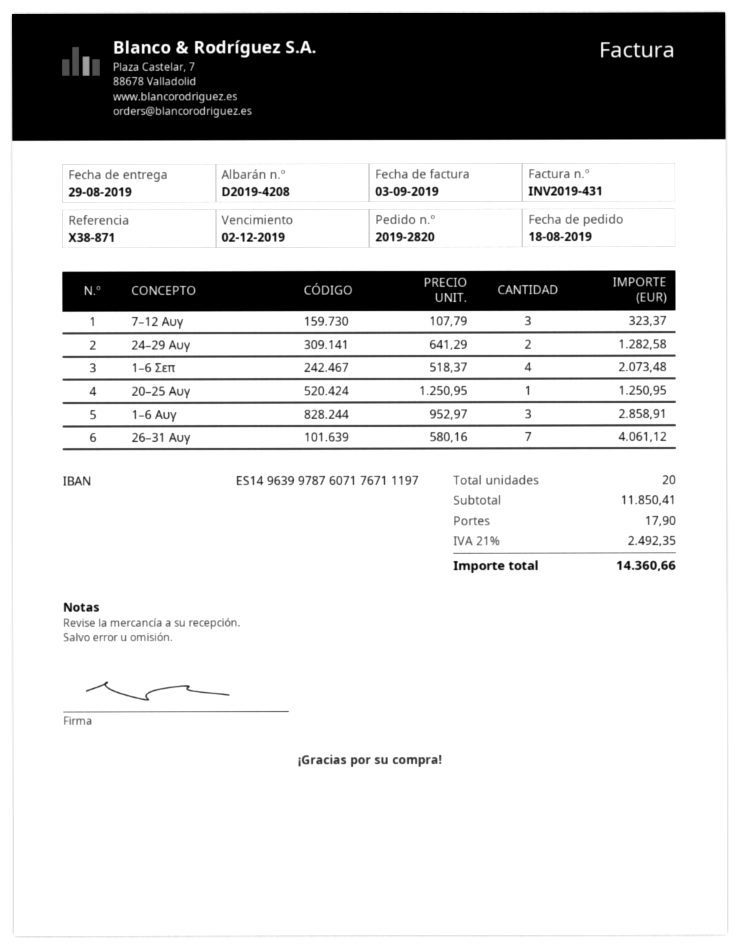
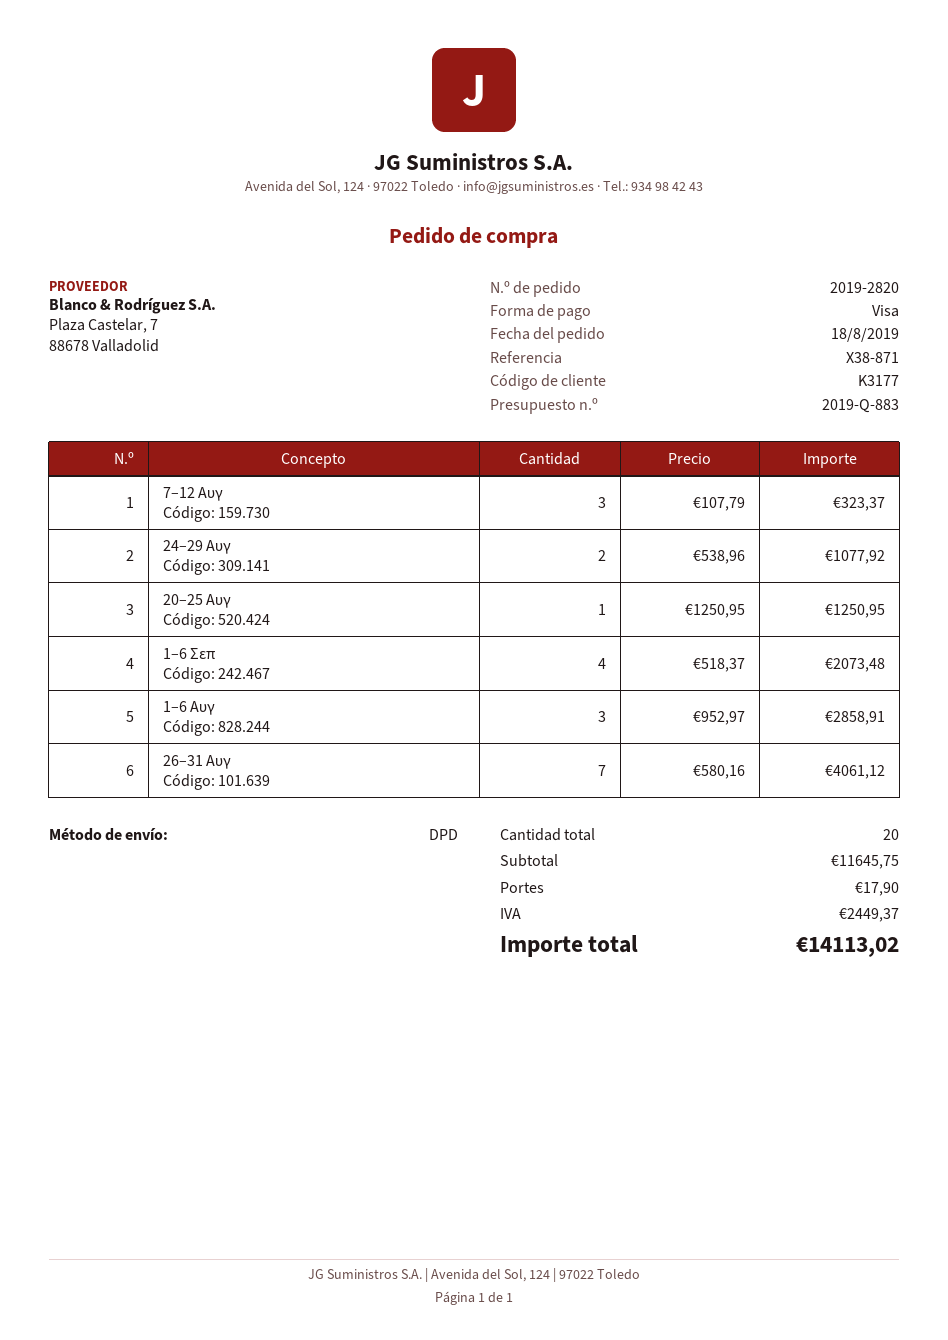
24–29 Αυγ: 2 x 641.29 = 1282.58 -> 2 x 538.96 = 1077.92
subtotal: 11850.41 -> 11645.75
tax: 2492.35 -> 2449.37
total: 14360.66 -> 14113.02

